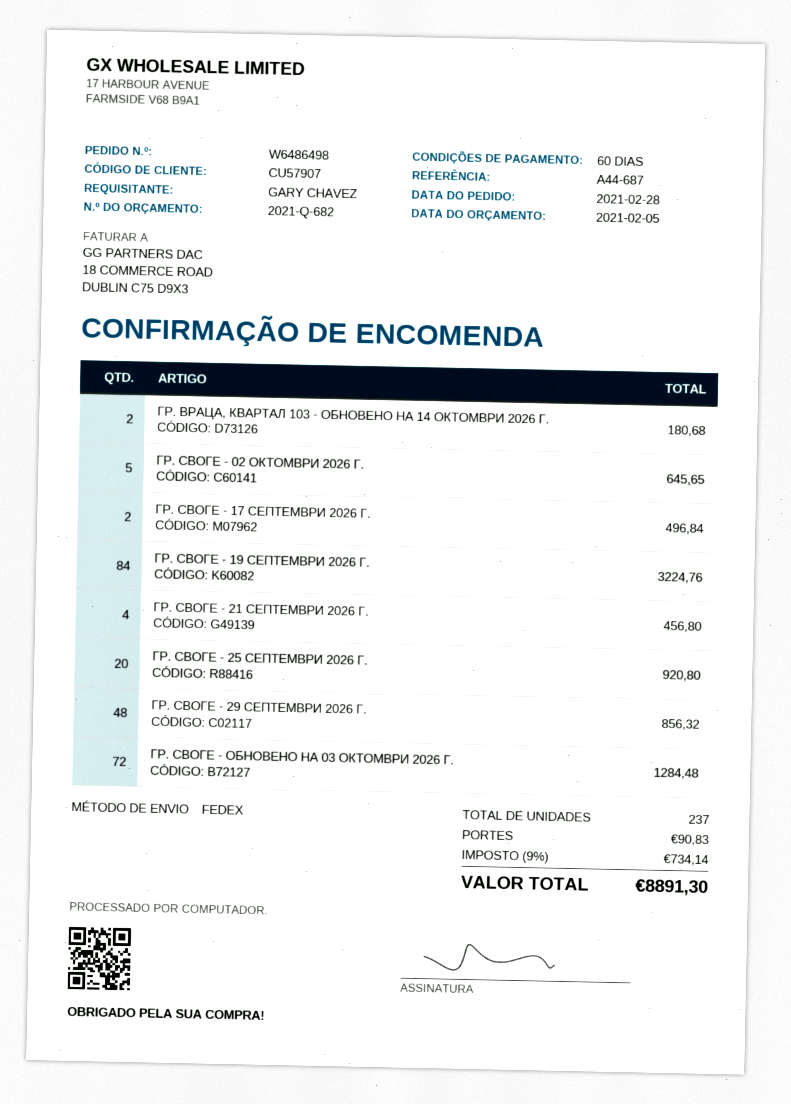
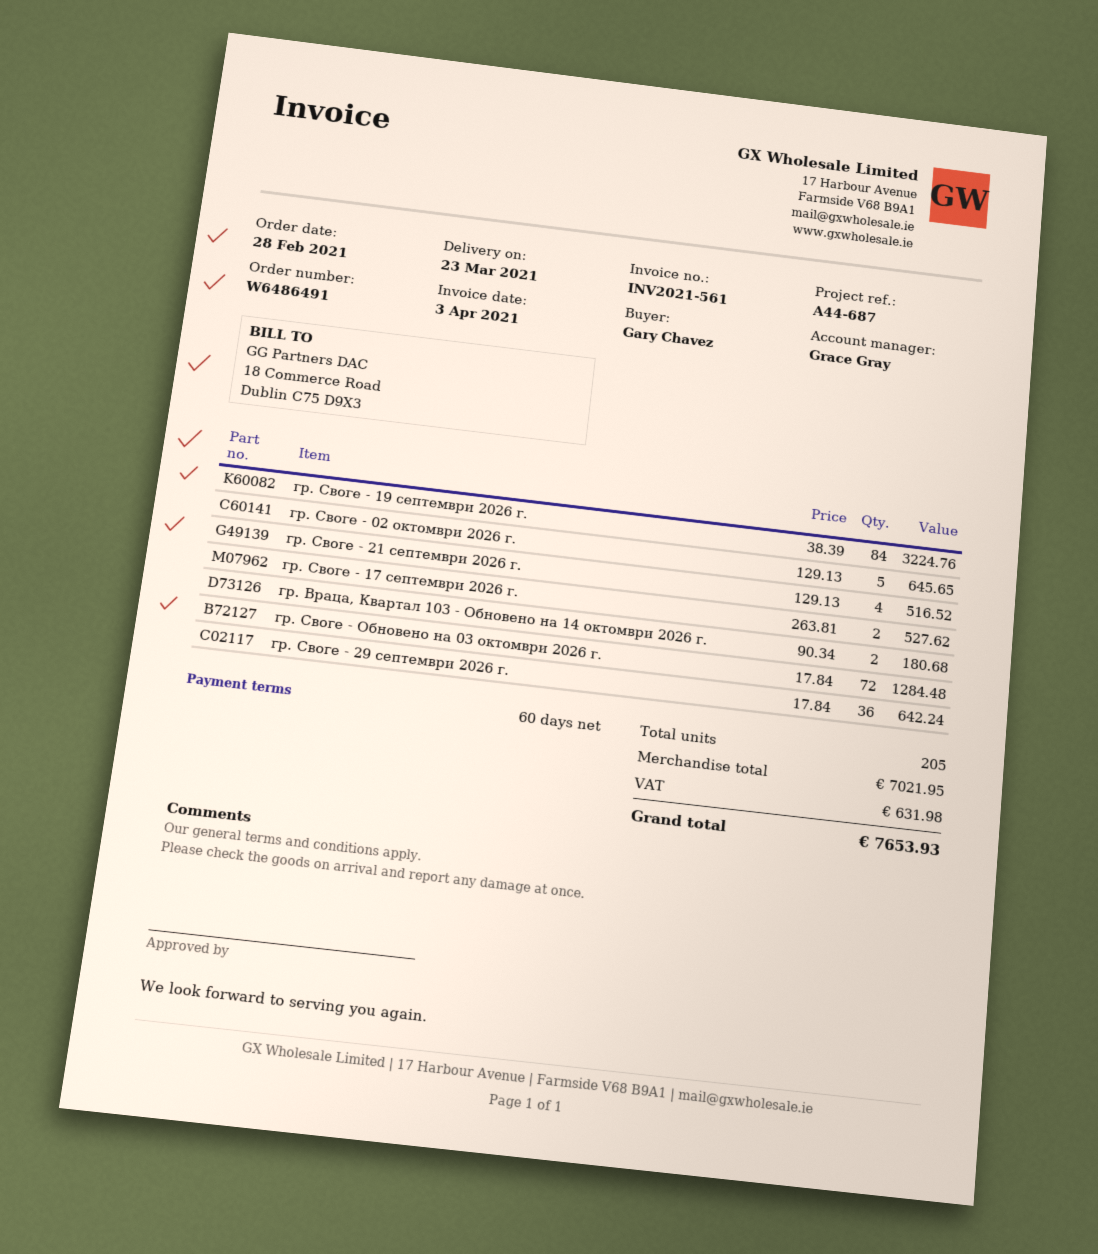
order number: W6486498 -> W6486491
ГР. СВОГЕ - 17 СЕПТЕМВРИ 2026 Г.: 2 for 496.84 -> 2 for 527.62
ГР. СВОГЕ - 21 СЕПТЕМВРИ 2026 Г.: 4 for 456.80 -> 4 for 516.52
ГР. СВОГЕ - 25 СЕПТЕМВРИ 2026 Г.: 20 for 920.80 -> none
ГР. СВОГЕ - 29 СЕПТЕМВРИ 2026 Г.: 48 for 856.32 -> 36 for 642.24
total quantity: 237 -> 205
shipping: 90.83 -> none
tax: 734.14 -> 631.98
total: 8891.30 -> 7653.93

